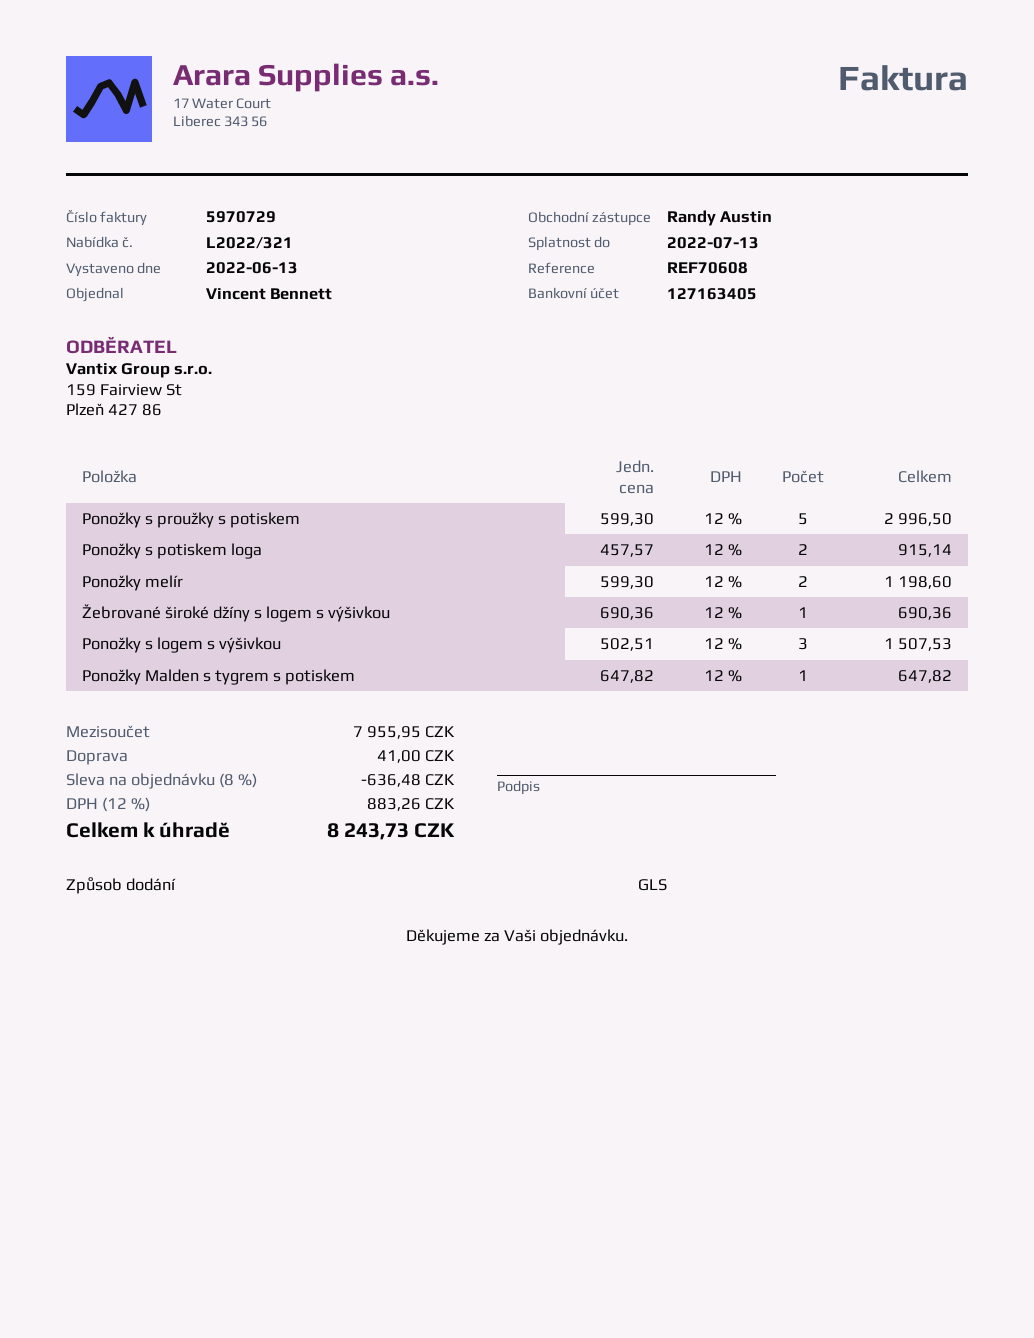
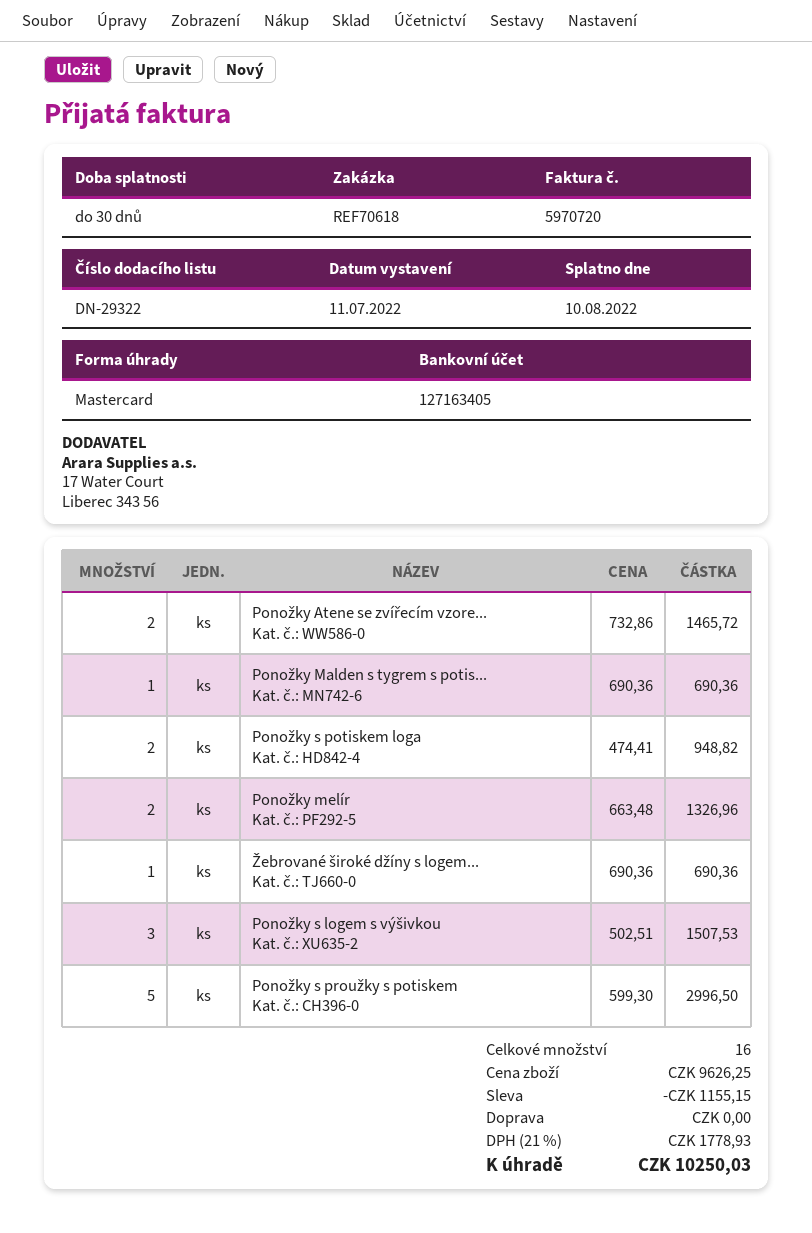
invoice number: 5970729 -> 5970720
invoice date: 2022-06-13 -> 2022-07-11
due date: 2022-07-13 -> 2022-08-10
reference: REF70608 -> REF70618
Ponožky s potiskem loga: 2 x 457.57 = 915.14 -> 2 x 474.41 = 948.82
Ponožky melír: 2 x 599.30 = 1198.60 -> 2 x 663.48 = 1326.96
Ponožky Malden s tygrem s potiskem: 1 x 647.82 = 647.82 -> 1 x 690.36 = 690.36
Ponožky Atene se zvířecím vzore...: none -> 2 x 732.86 = 1465.72
subtotal: 7955.95 -> 9626.25
discount: 636.48 -> 1155.15
shipping: 41.00 -> 0.00
tax: 12% = 883.26 -> 21% = 1778.93
total: 8243.73 -> 10250.03

